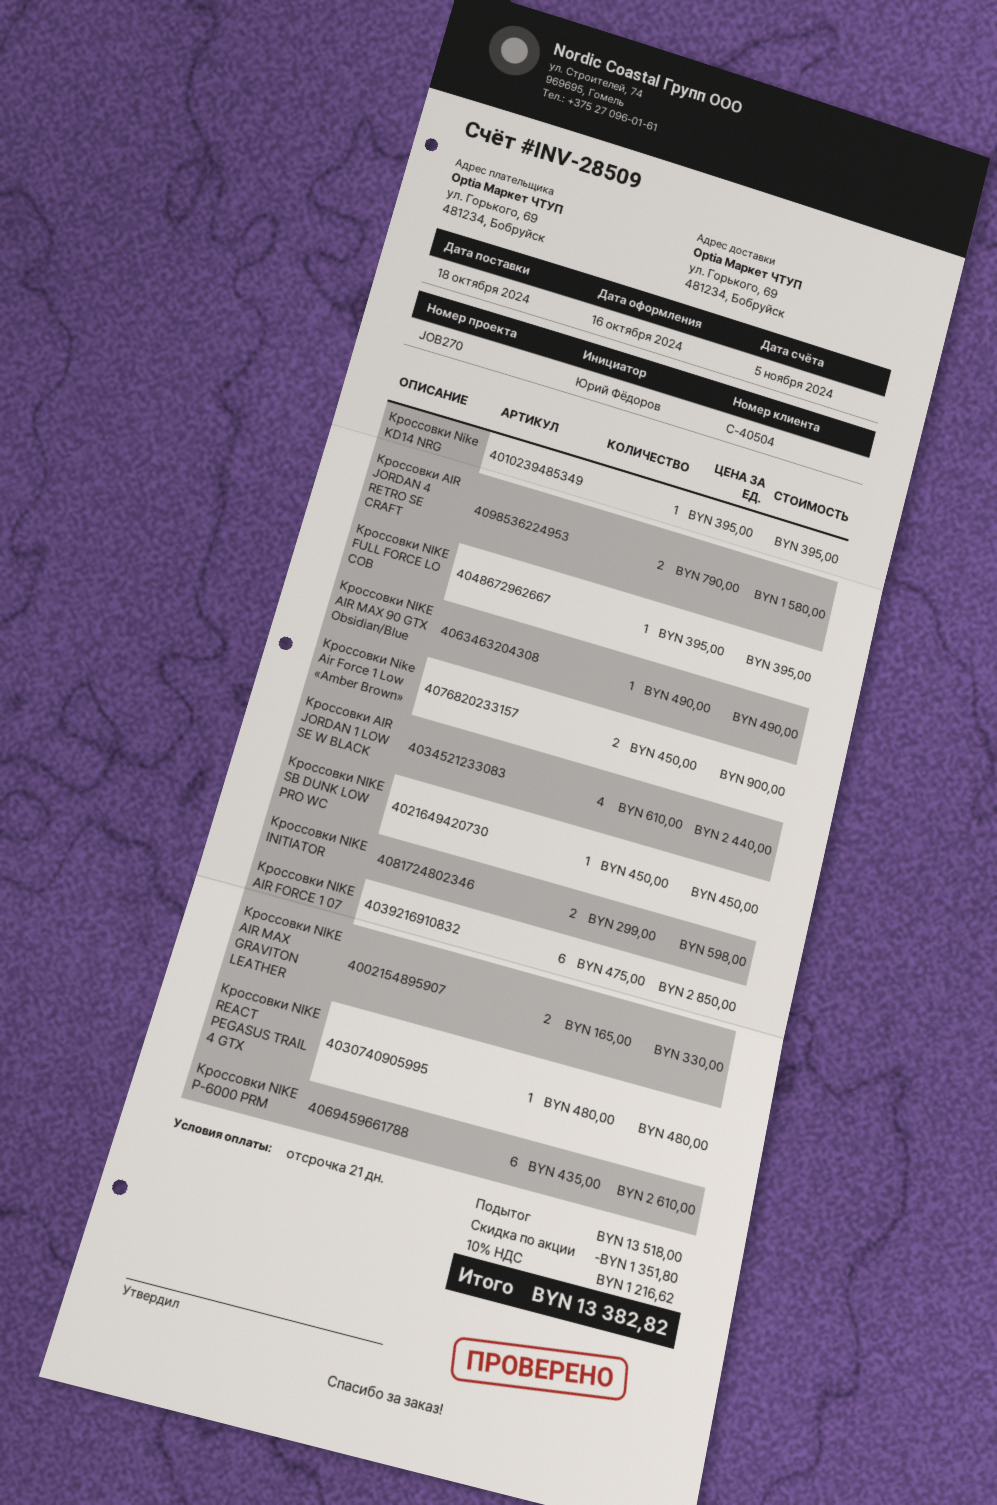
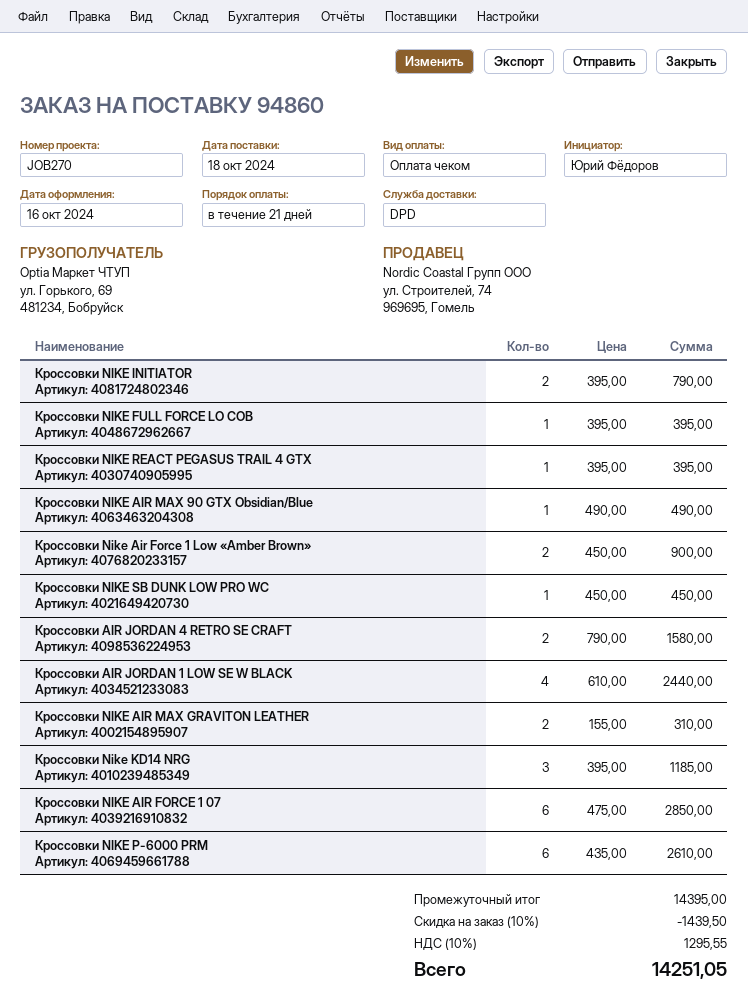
Кроссовки Nike KD14 NRG: 1 x 395.00 = 395.00 -> 3 x 395.00 = 1185.00
Кроссовки NIKE INITIATOR: 2 x 299.00 = 598.00 -> 2 x 395.00 = 790.00
Кроссовки NIKE AIR MAX GRAVITON LEATHER: 2 x 165.00 = 330.00 -> 2 x 155.00 = 310.00
Кроссовки NIKE REACT PEGASUS TRAIL 4 GTX: 1 x 480.00 = 480.00 -> 1 x 395.00 = 395.00
subtotal: 13518.00 -> 14395.00
discount: 1351.80 -> 1439.50
tax: 10% = 1216.62 -> 10% = 1295.55
total: 13382.82 -> 14251.05

